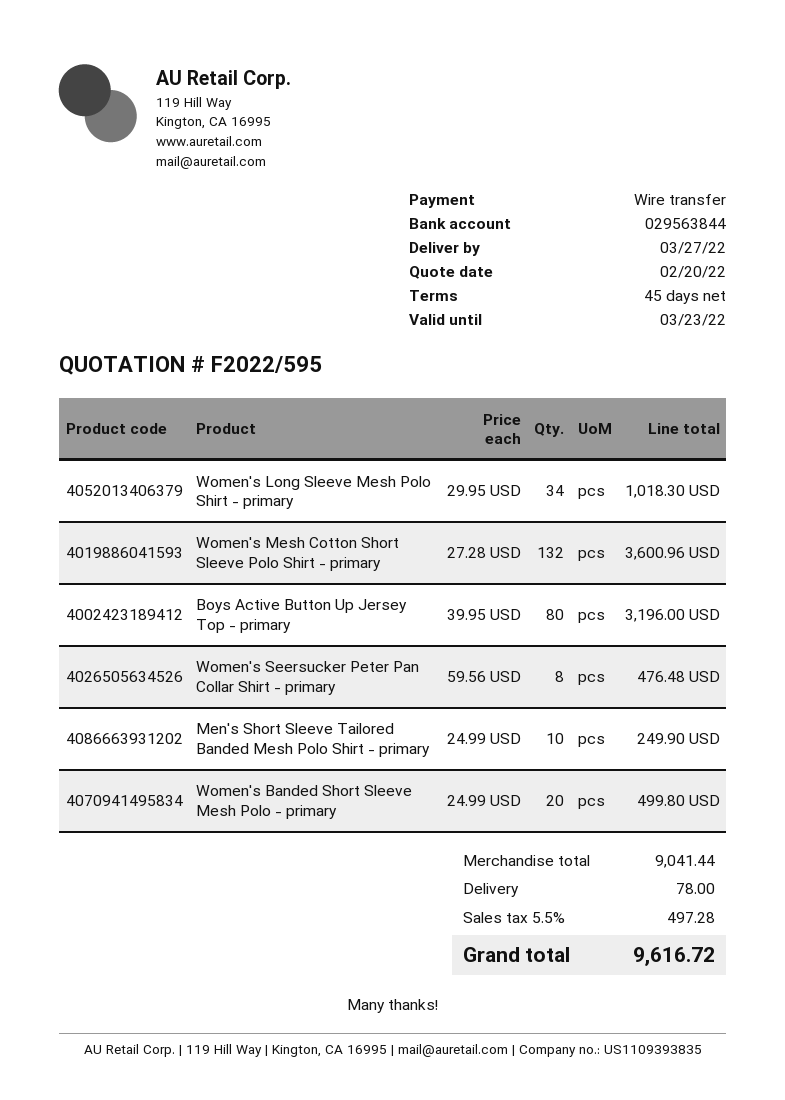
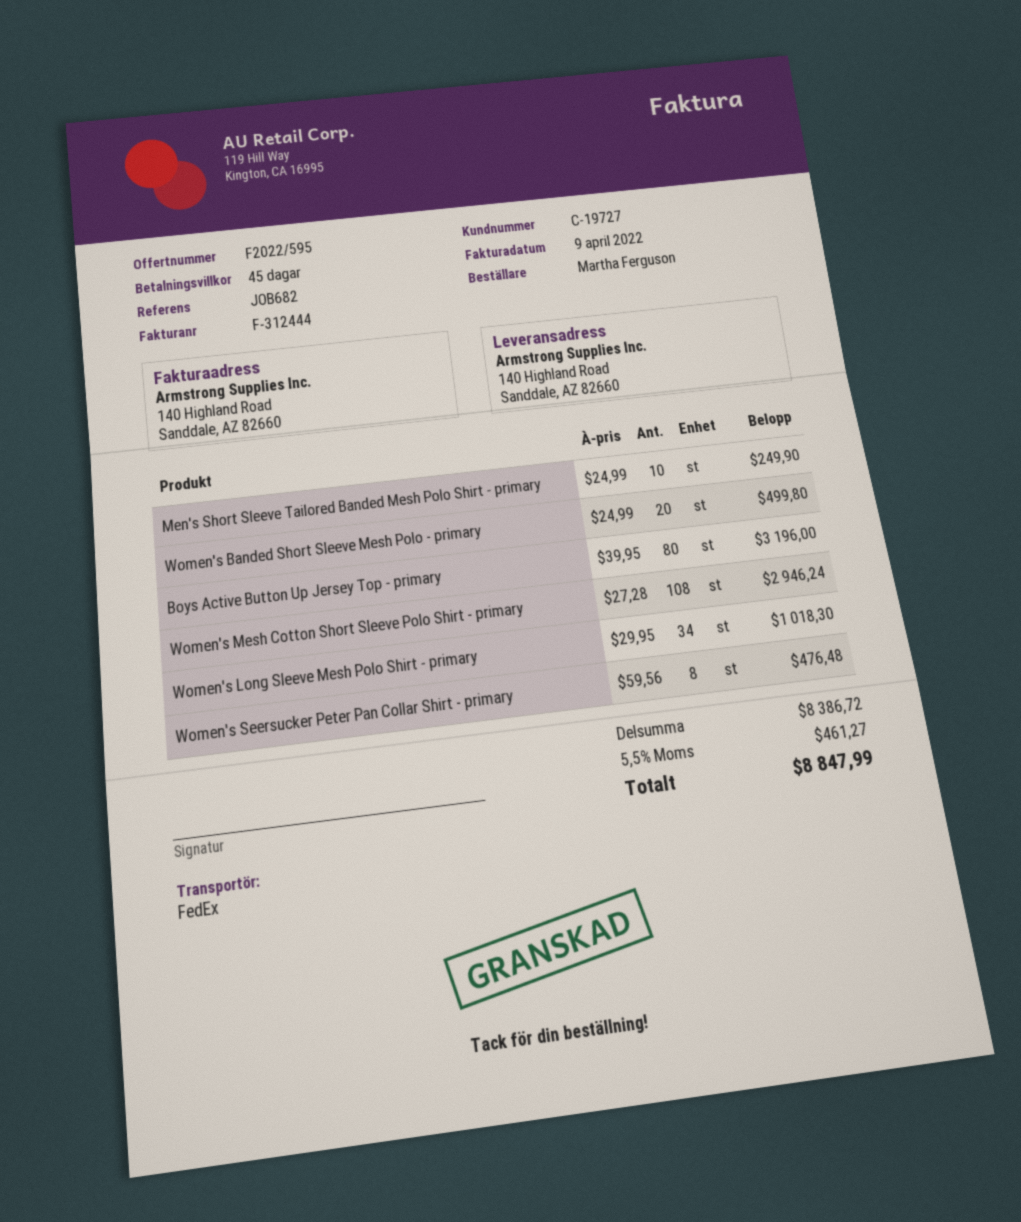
Women's Mesh Cotton Short Sleeve Polo Shirt - primary: 132 x 27.28 = 3600.96 -> 108 x 27.28 = 2946.24
subtotal: 9041.44 -> 8386.72
shipping: 78.00 -> none
tax: 5.5% = 497.28 -> 5.5% = 461.27
total: 9616.72 -> 8847.99

